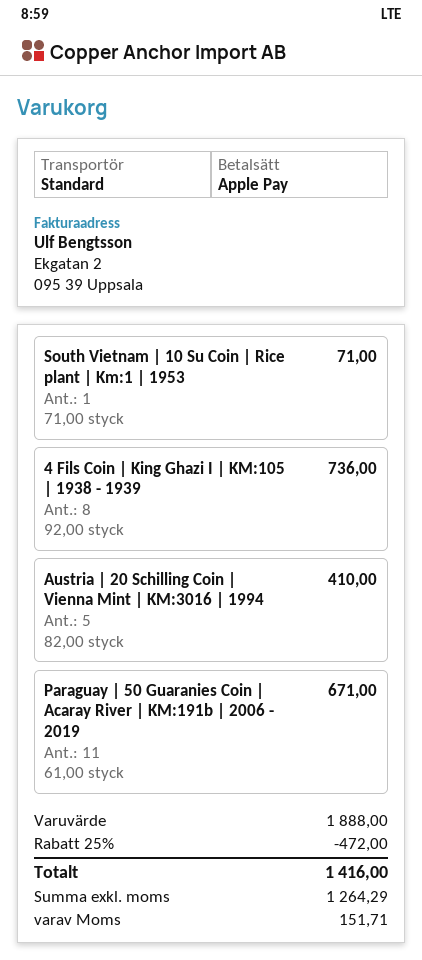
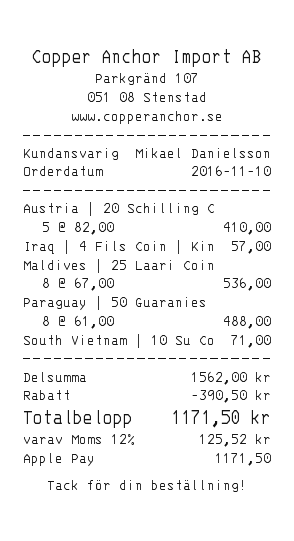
4 Fils Coin | King Ghazi I | KM:105 | 1938 - 1939: 8 x 92.00 = 736.00 -> none
Paraguay | 50 Guaranies Coin | Acaray River | KM:191b | 2006 - 2019: 11 x 61.00 = 671.00 -> 8 x 61.00 = 488.00
Iraq | 4 Fils Coin | Kin: none -> 1 x 57.00 = 57.00
Maldives | 25 Laari Coin: none -> 8 x 67.00 = 536.00
subtotal: 1888.00 -> 1562.00
discount: 472.00 -> 390.50
tax: 151.71 -> 125.52
total: 1416.00 -> 1171.50

